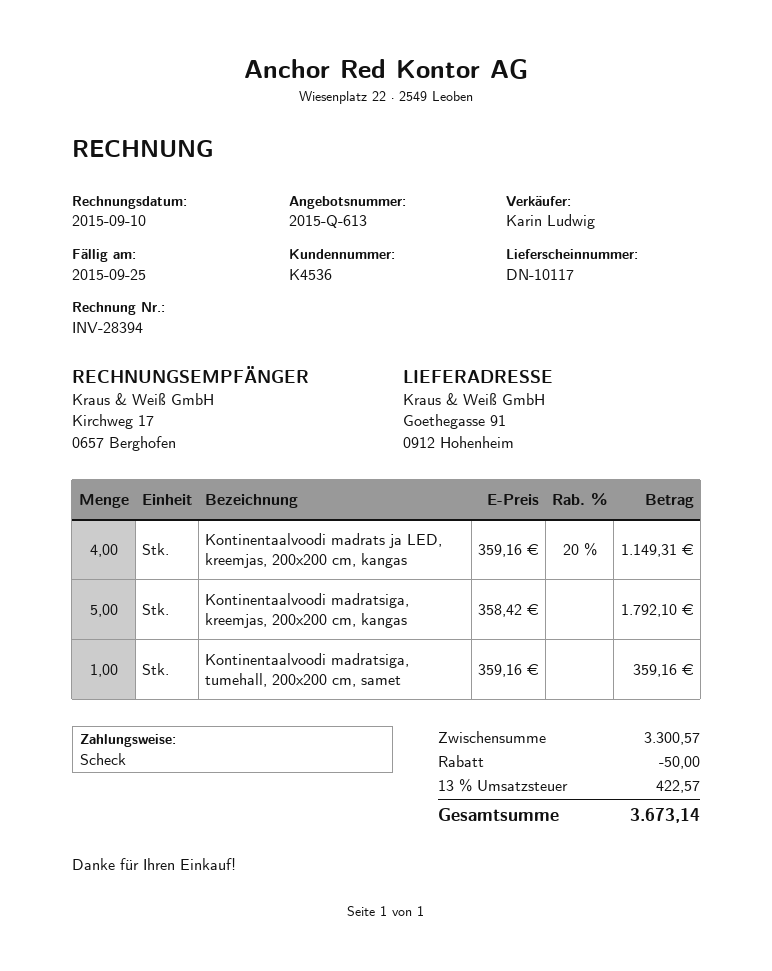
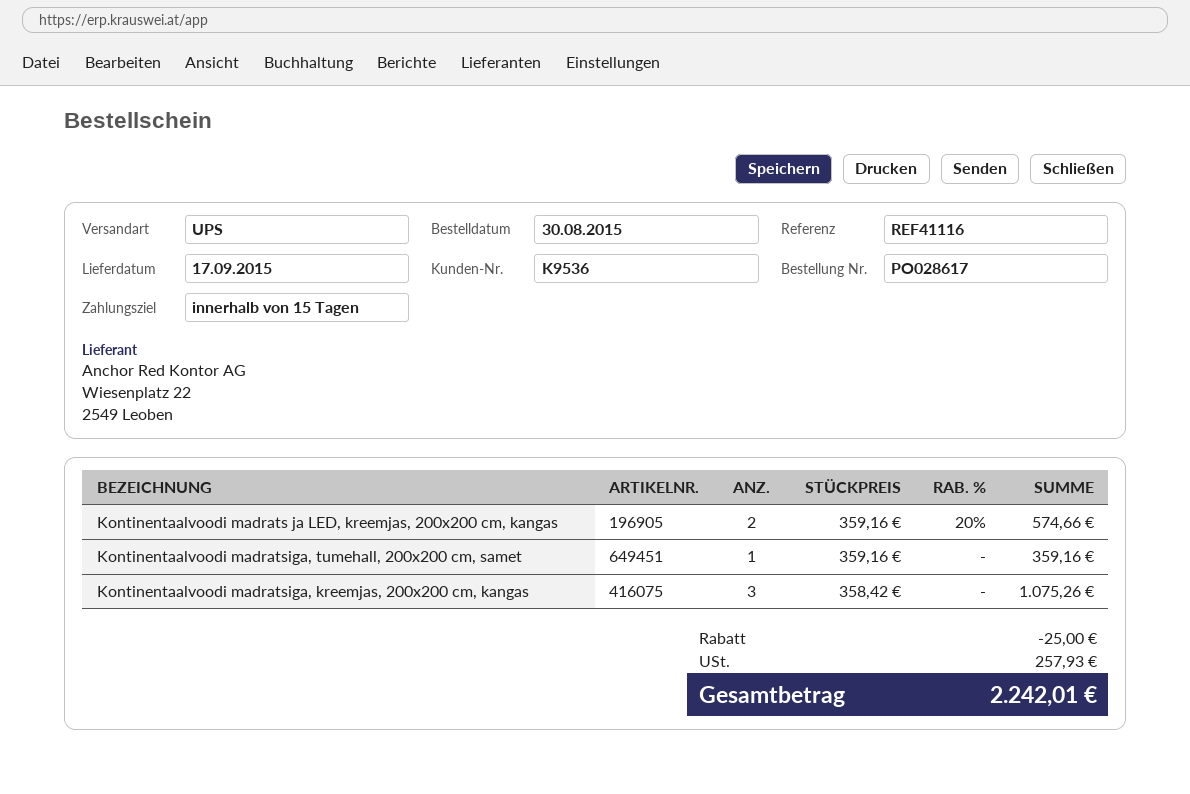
customer number: K4536 -> K9536
Kontinentaalvoodi madrats ja LED, kreemjas, 200x200 cm, kangas: 4 x 359.16 - 20% = 1149.31 -> 2 x 359.16 - 20% = 574.66
Kontinentaalvoodi madratsiga, kreemjas, 200x200 cm, kangas: 5 x 358.42 = 1792.10 -> 3 x 358.42 = 1075.26
discount: 50.00 -> 25.00
tax: 422.57 -> 257.93
total: 3673.14 -> 2242.01

